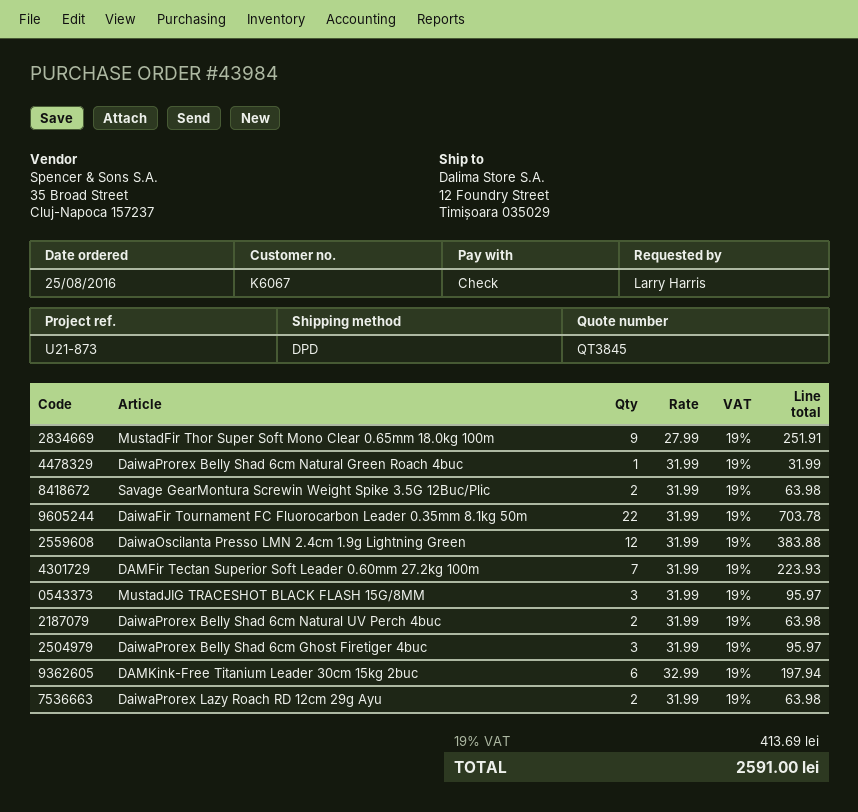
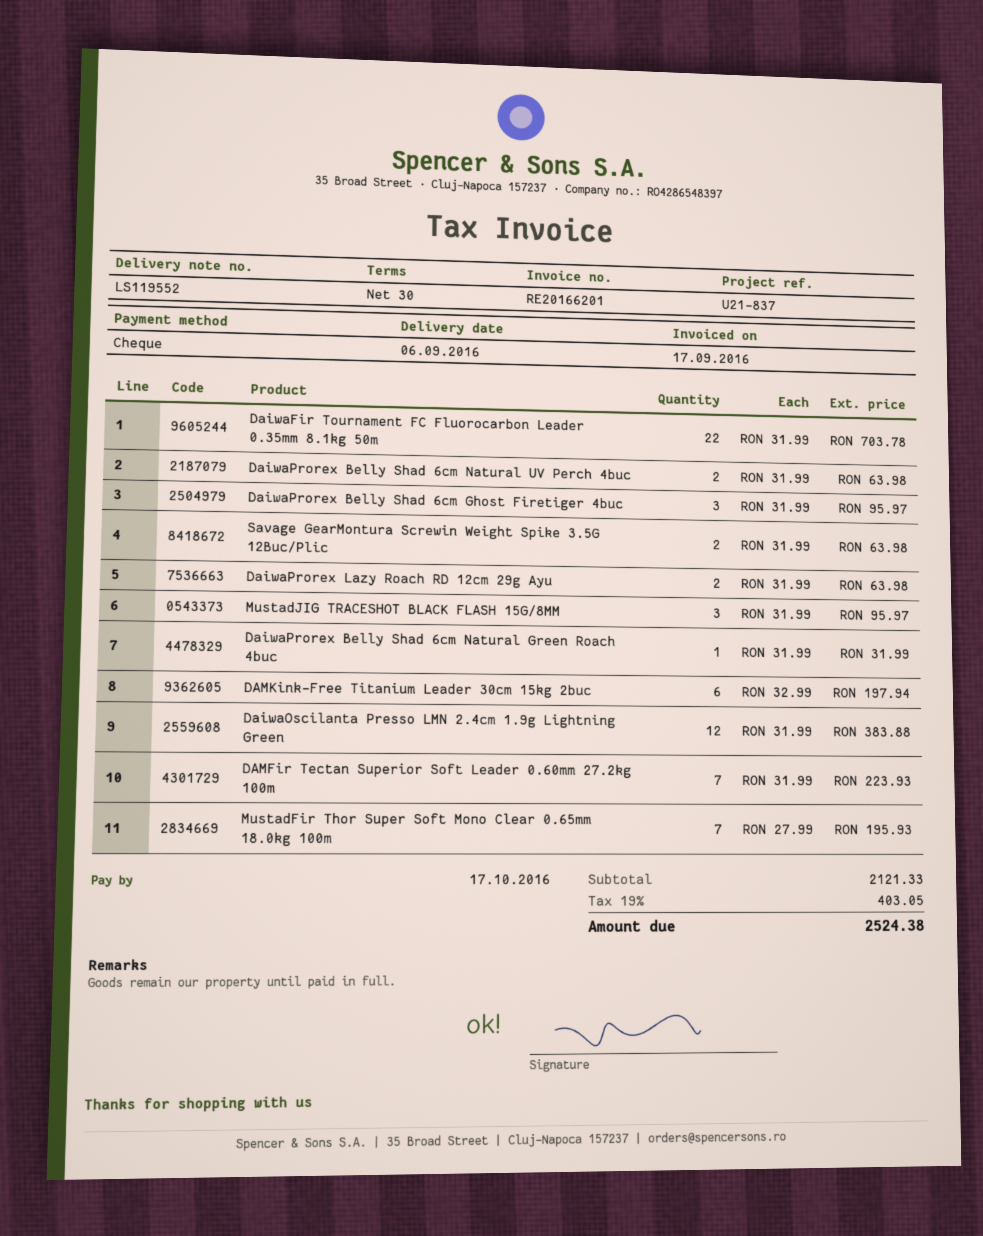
reference: U21-873 -> U21-837
MustadFir Thor Super Soft Mono Clear 0.65mm 18.0kg 100m: 9 x 27.99 = 251.91 -> 7 x 27.99 = 195.93
tax: 19% = 413.69 -> 19% = 403.05
total: 2591.00 -> 2524.38

